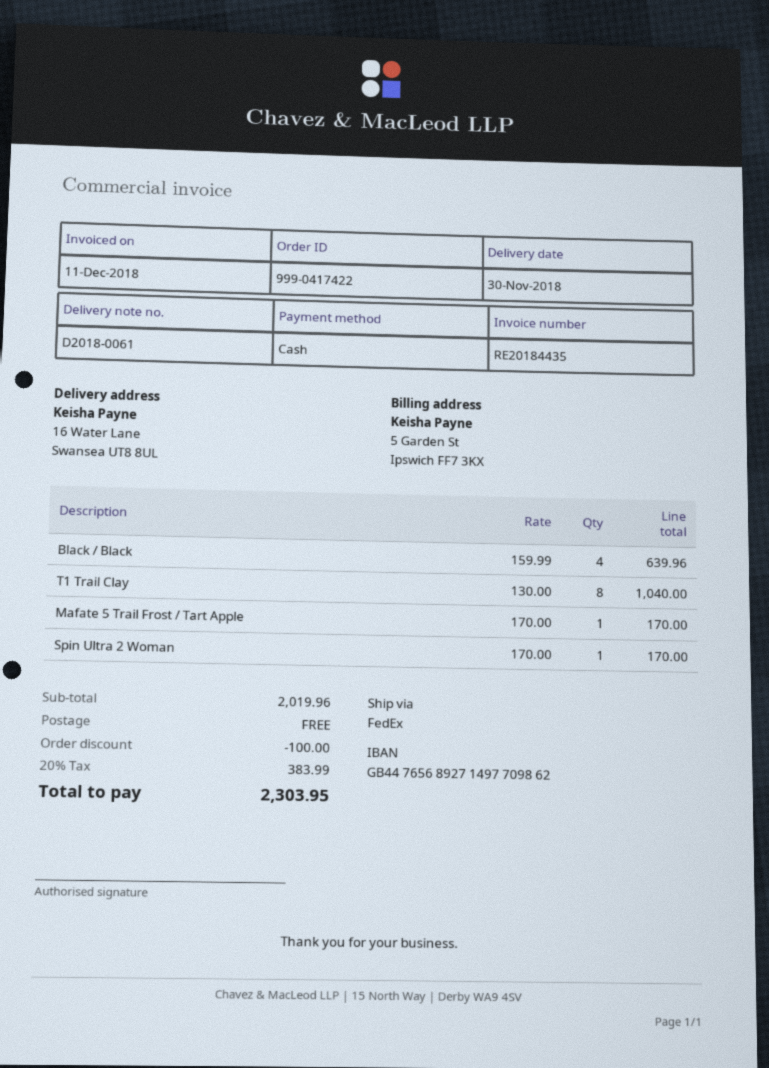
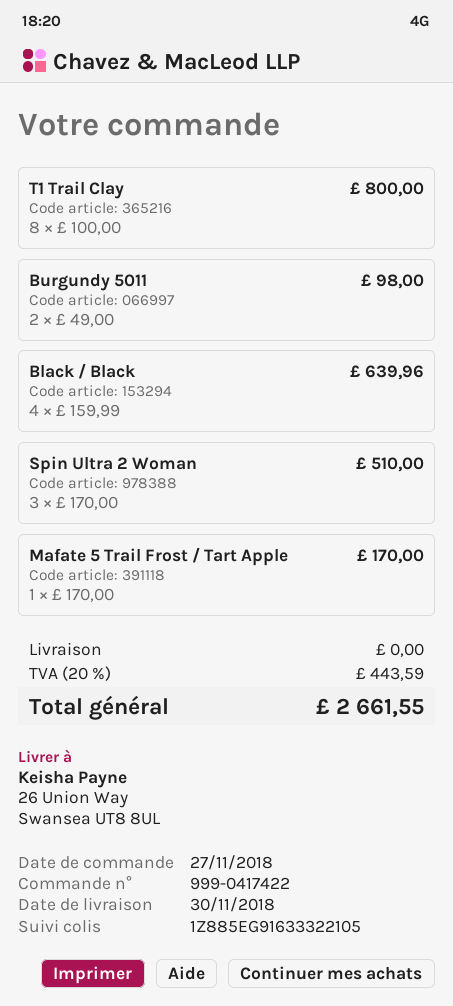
ship to: 16 Water Lane, Swansea UT8 8UL -> 26 Union Way, Swansea UT8 8UL
T1 Trail Clay: 8 x 130.00 = 1040.00 -> 8 x 100.00 = 800.00
Spin Ultra 2 Woman: 1 x 170.00 = 170.00 -> 3 x 170.00 = 510.00
Burgundy 5011: none -> 2 x 49.00 = 98.00
discount: 100.00 -> none
tax: 20% = 383.99 -> 20% = 443.59
total: 2303.95 -> 2661.55

